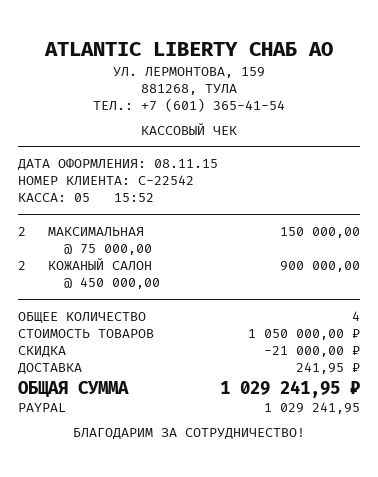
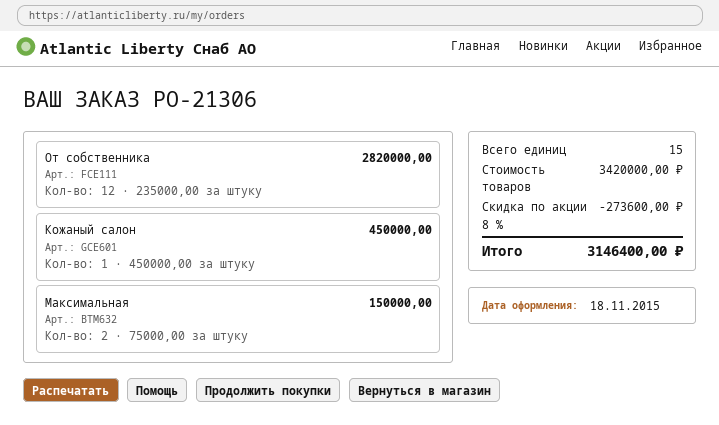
order date: 2015-11-08 -> 2015-11-18
КОЖАНЫЙ САЛОН: 2 x 450000.00 = 900000.00 -> 1 x 450000.00 = 450000.00
От собственника: none -> 12 x 235000.00 = 2820000.00
total quantity: 4 -> 15
subtotal: 1050000.00 -> 3420000.00
discount: 21000.00 -> 273600.00
shipping: 241.95 -> none
total: 1029241.95 -> 3146400.00

